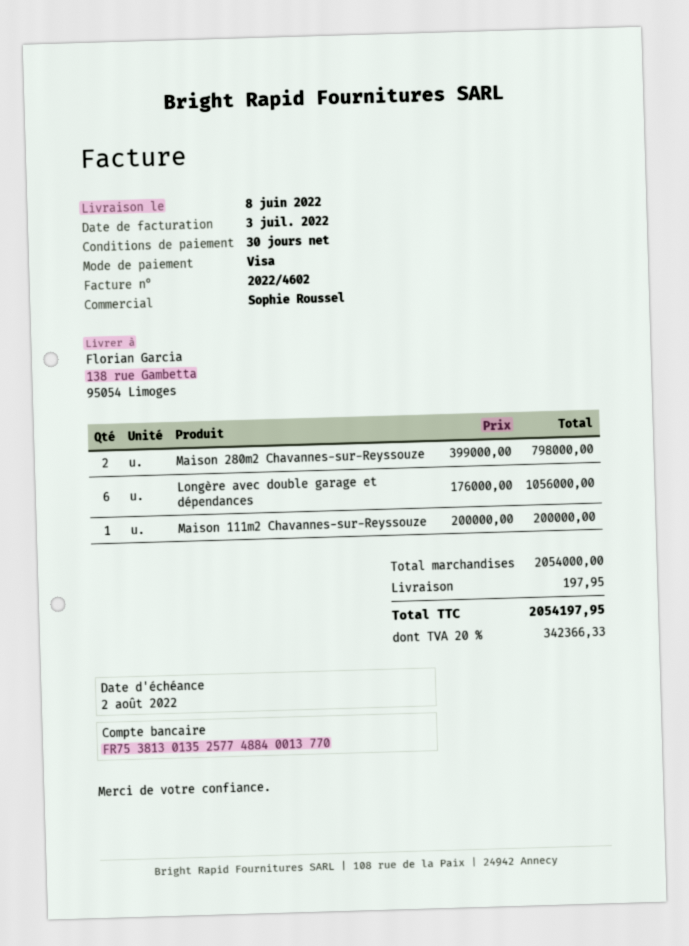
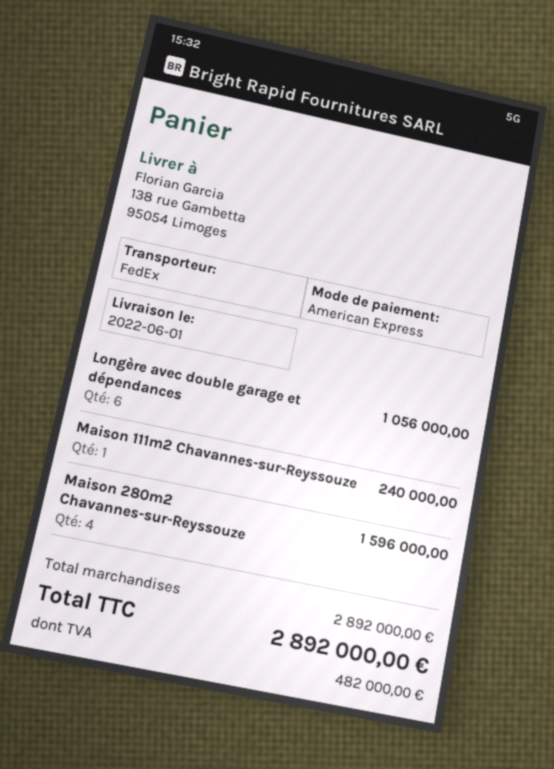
delivery date: 2022-06-08 -> 2022-06-01
payment method: Visa -> American Express
Maison 280m2 Chavannes-sur-Reyssouze: 2 for 798000.00 -> 4 for 1596000.00
Maison 111m2 Chavannes-sur-Reyssouze: 1 for 200000.00 -> 1 for 240000.00
subtotal: 2054000.00 -> 2892000.00
shipping: 197.95 -> none
tax: 342366.33 -> 482000.00
total: 2054197.95 -> 2892000.00

